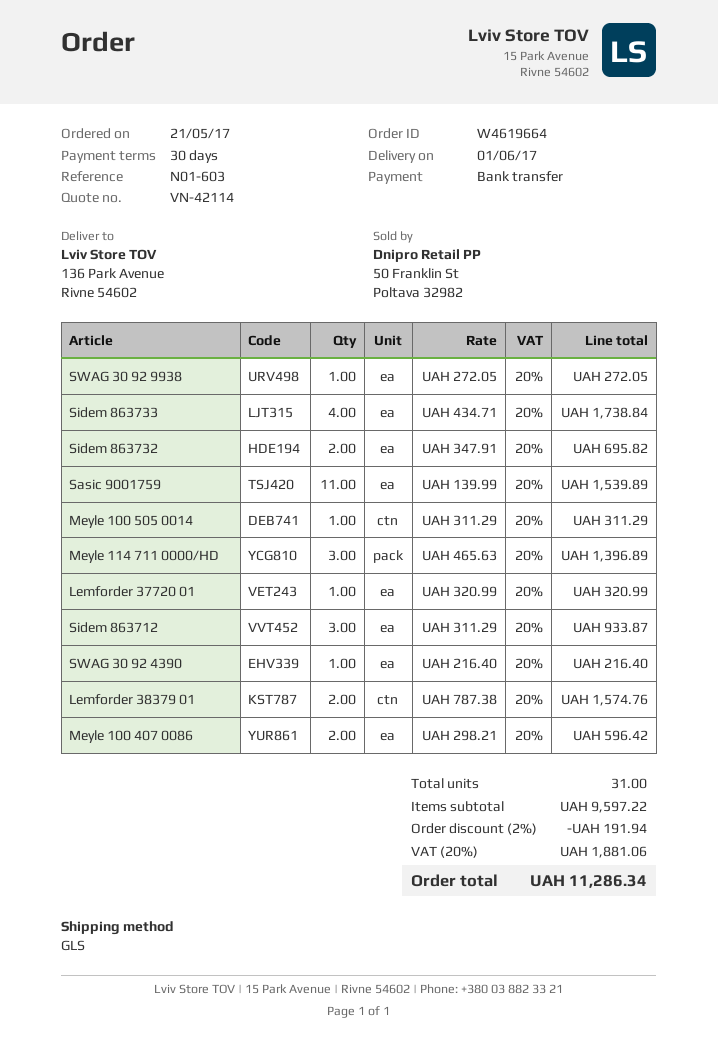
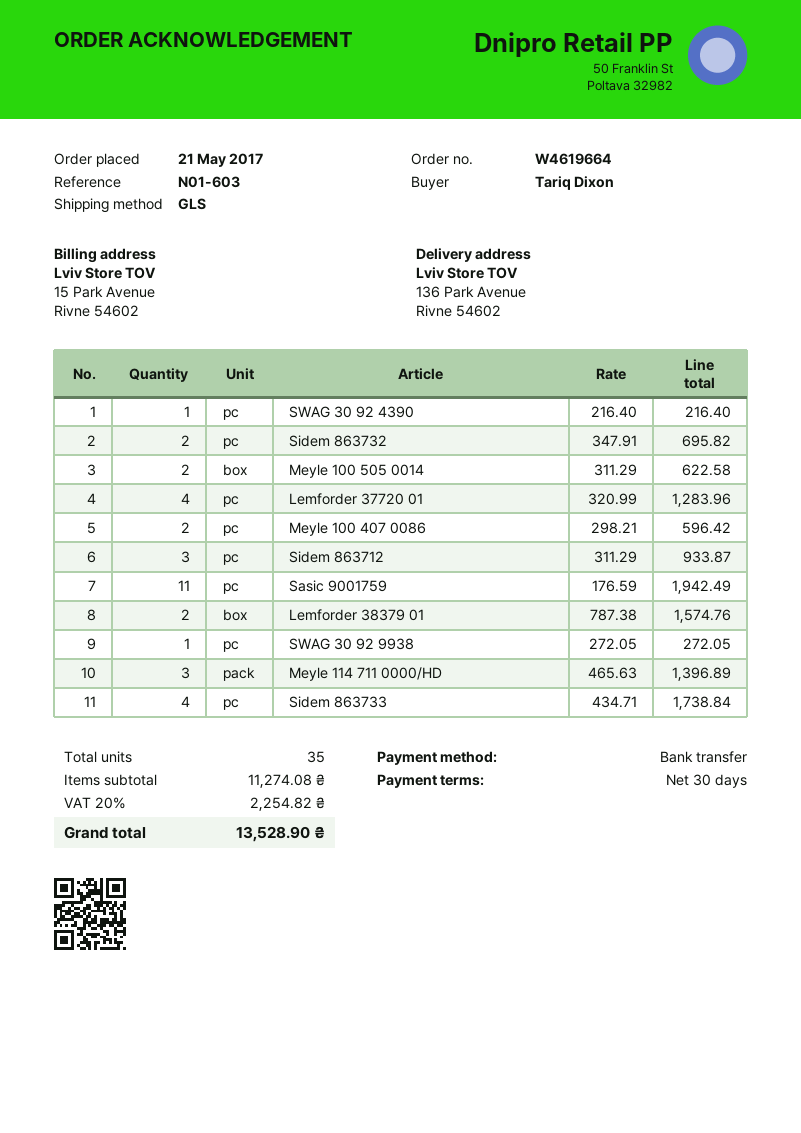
Sasic 9001759: 11 x 139.99 = 1539.89 -> 11 x 176.59 = 1942.49
Meyle 100 505 0014: 1 x 311.29 = 311.29 -> 2 x 311.29 = 622.58
Lemforder 37720 01: 1 x 320.99 = 320.99 -> 4 x 320.99 = 1283.96
total quantity: 31 -> 35
subtotal: 9597.22 -> 11274.08
discount: 2% = 191.94 -> none
tax: 20% = 1881.06 -> 20% = 2254.82
total: 11286.34 -> 13528.90

